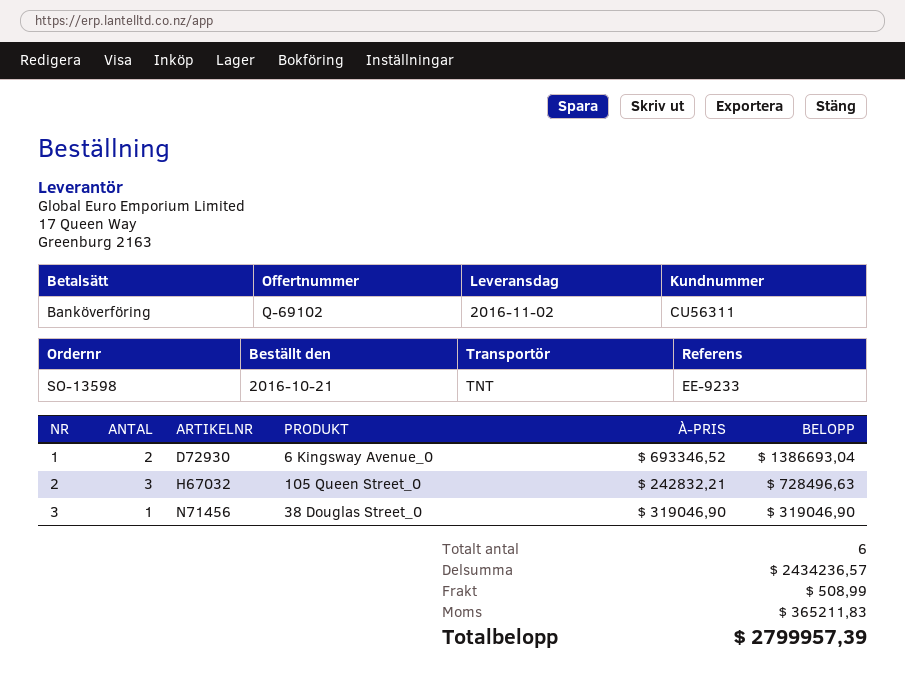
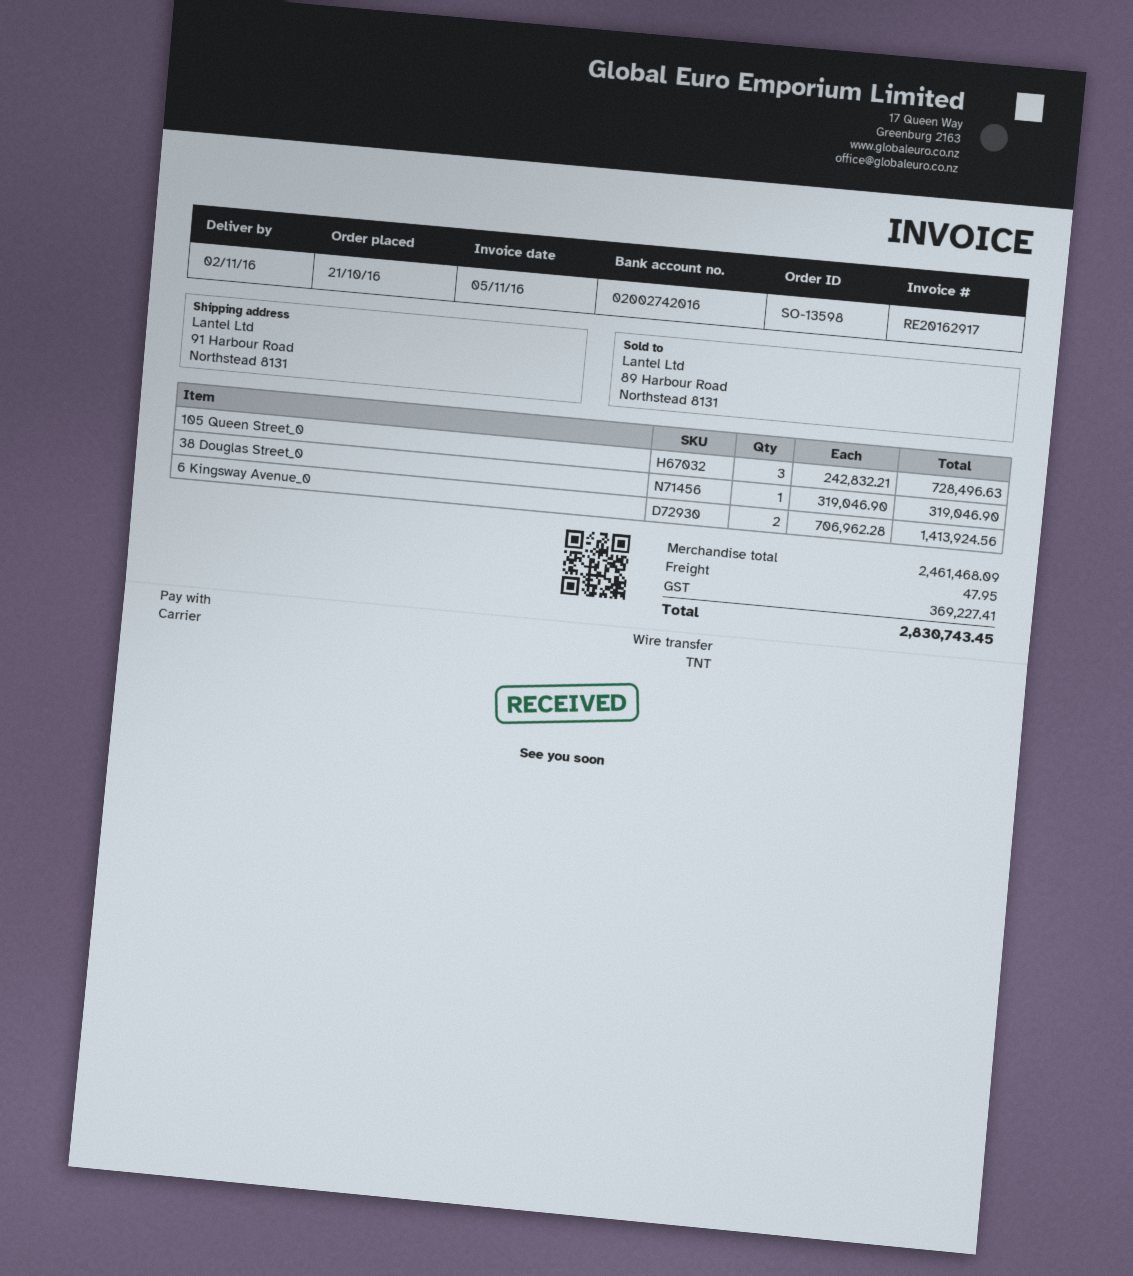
6 Kingsway Avenue_0: 2 x 693346.52 = 1386693.04 -> 2 x 706962.28 = 1413924.56
subtotal: 2434236.57 -> 2461468.09
shipping: 508.99 -> 47.95
tax: 365211.83 -> 369227.41
total: 2799957.39 -> 2830743.45

